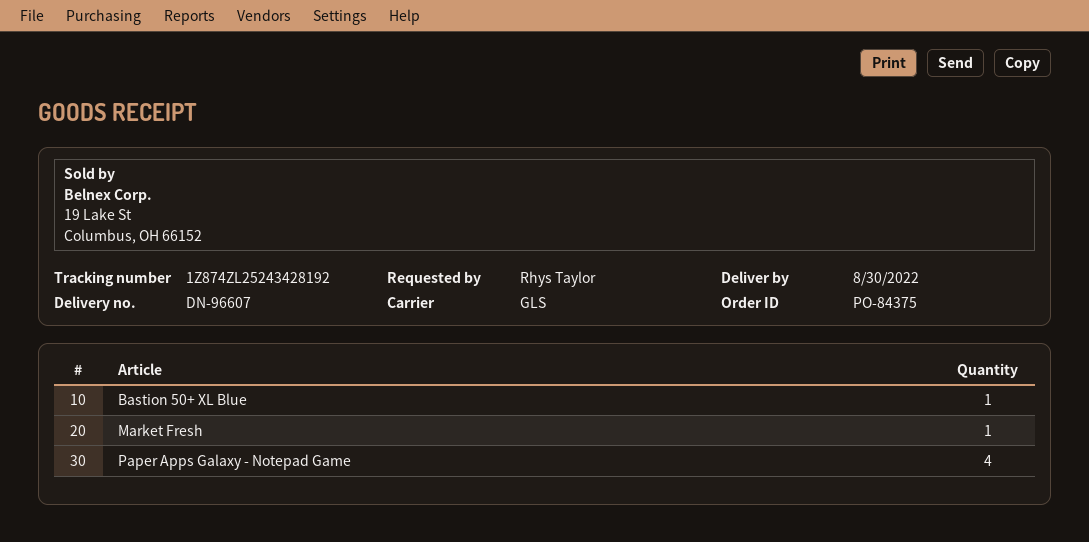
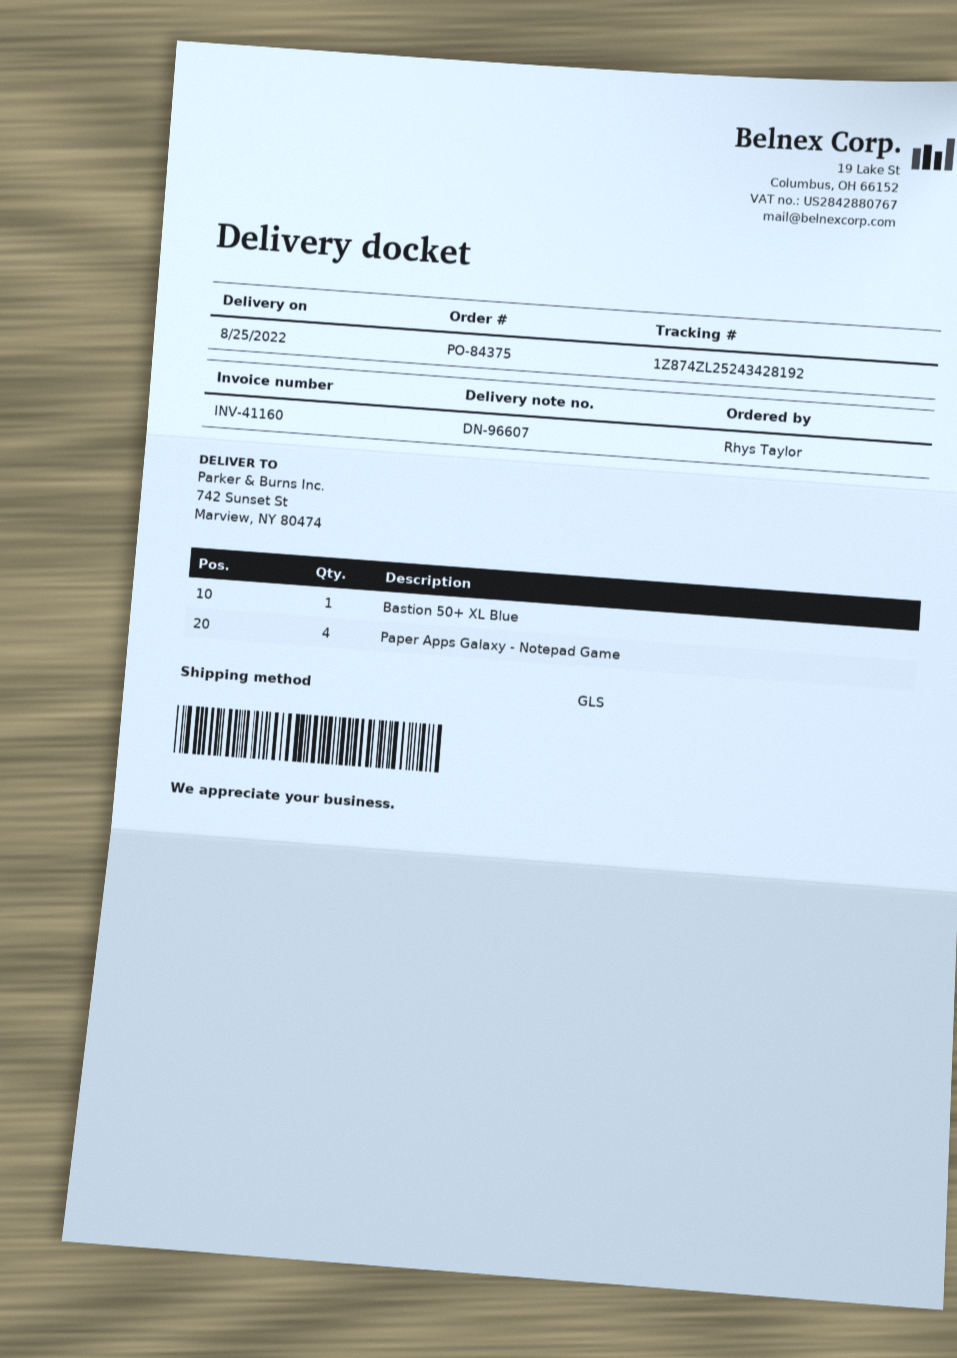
delivery date: 2022-08-30 -> 2022-08-25
Market Fresh: 1 -> none

